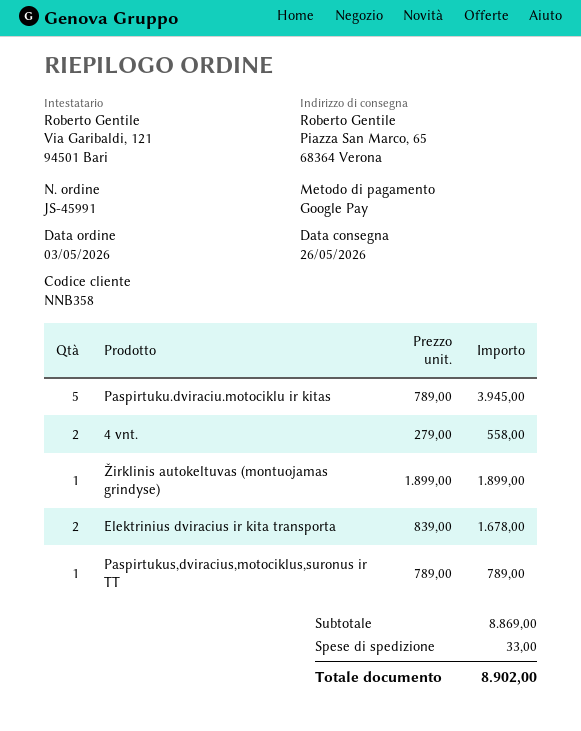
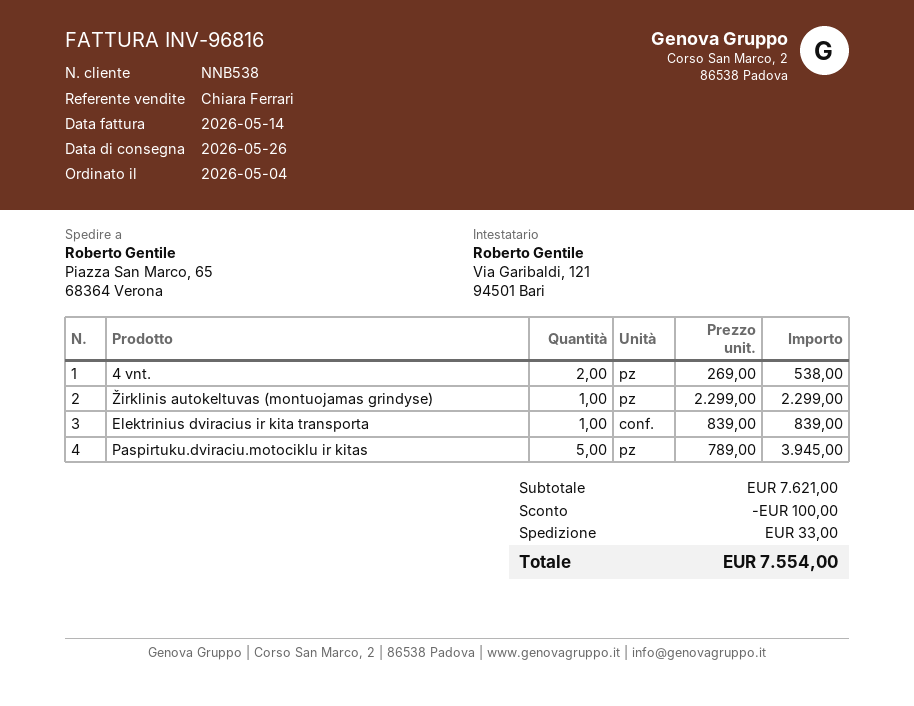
order date: 2026-05-03 -> 2026-05-04
customer number: NNB358 -> NNB538
4 vnt.: 2 x 279.00 = 558.00 -> 2 x 269.00 = 538.00
Žirklinis autokeltuvas (montuojamas grindyse): 1 x 1899.00 = 1899.00 -> 1 x 2299.00 = 2299.00
Elektrinius dviracius ir kita transporta: 2 x 839.00 = 1678.00 -> 1 x 839.00 = 839.00
Paspirtukus,dviracius,motociklus,suronus ir TT: 1 x 789.00 = 789.00 -> none
subtotal: 8869.00 -> 7621.00
discount: none -> 100.00
total: 8902.00 -> 7554.00

